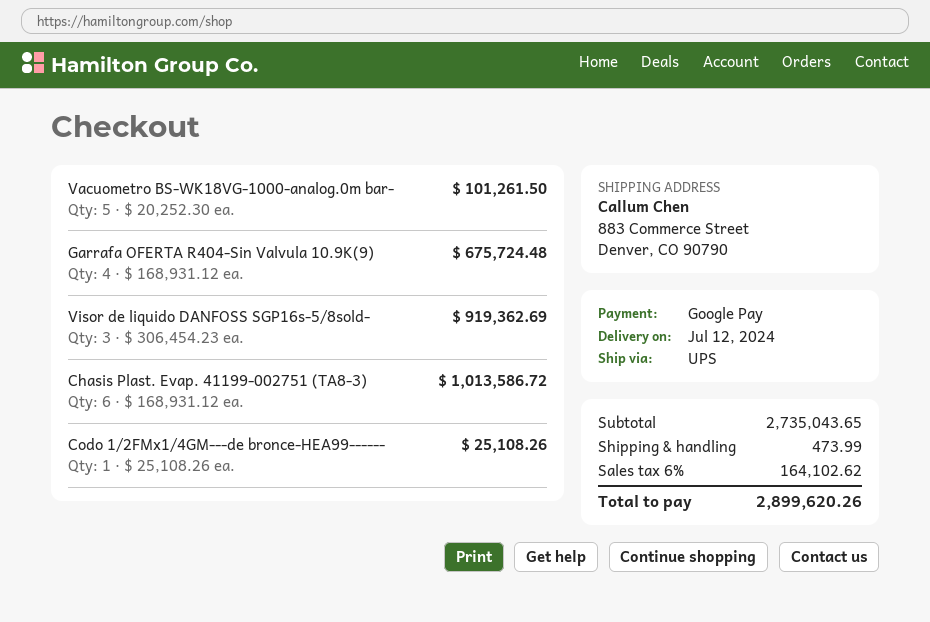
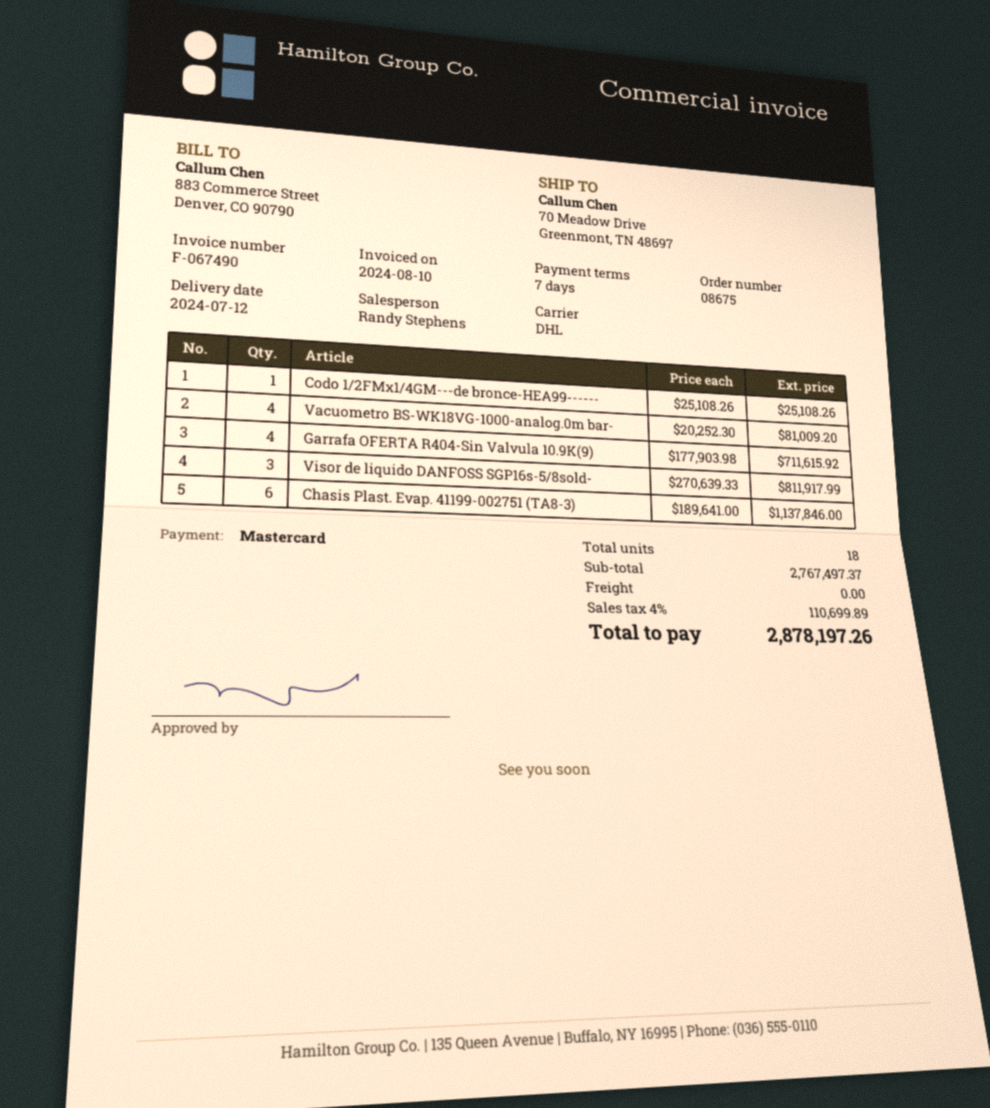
payment method: Google Pay -> Mastercard
shipping method: UPS -> DHL
ship to: 883 Commerce Street, Denver, CO 90790 -> 70 Meadow Drive, Greenmont, TN 48697
Vacuometro BS-WK18VG-1000-analog.0m bar-: 5 x 20252.30 = 101261.50 -> 4 x 20252.30 = 81009.20
Garrafa OFERTA R404-Sin Valvula 10.9K(9): 4 x 168931.12 = 675724.48 -> 4 x 177903.98 = 711615.92
Visor de liquido DANFOSS SGP16s-5/8sold-: 3 x 306454.23 = 919362.69 -> 3 x 270639.33 = 811917.99
Chasis Plast. Evap. 41199-002751 (TA8-3): 6 x 168931.12 = 1013586.72 -> 6 x 189641.00 = 1137846.00
subtotal: 2735043.65 -> 2767497.37
shipping: 473.99 -> 0.00
tax: 6% = 164102.62 -> 4% = 110699.89
total: 2899620.26 -> 2878197.26

